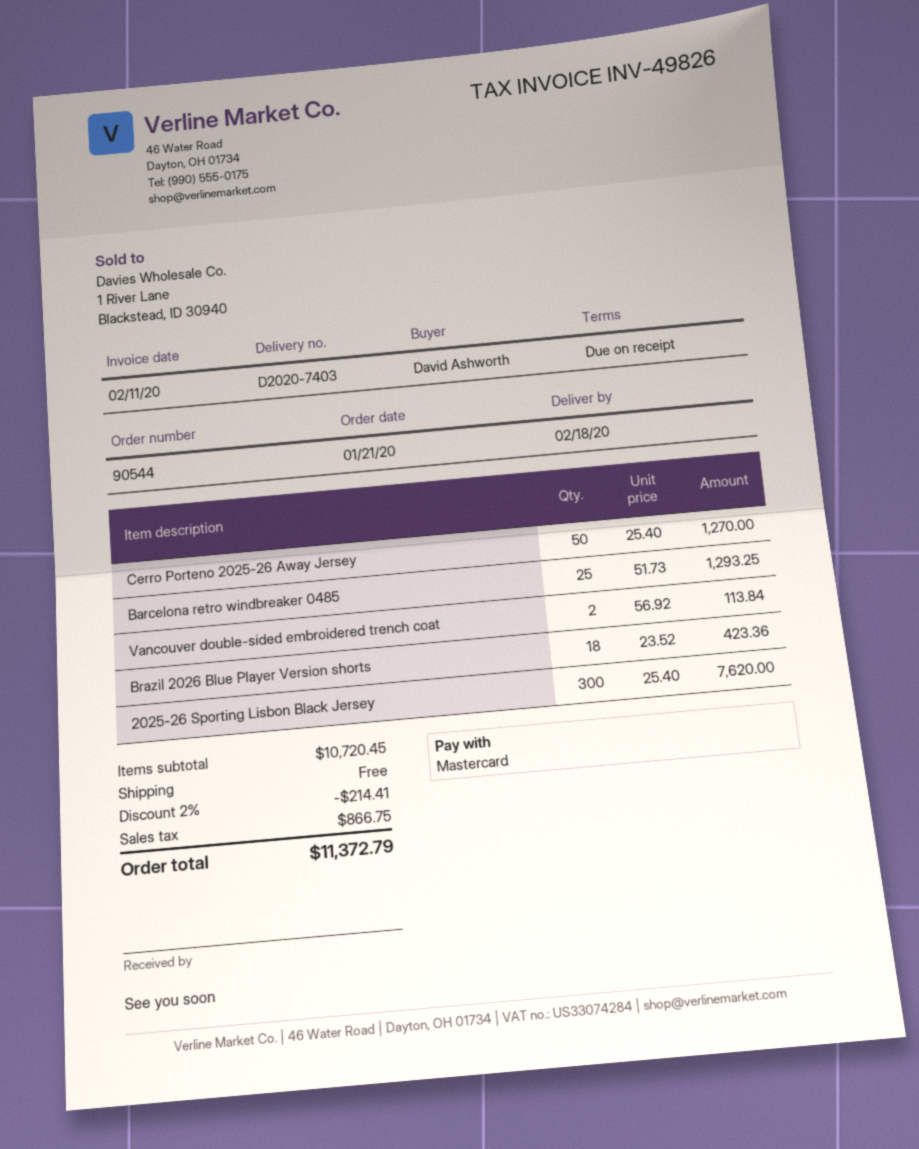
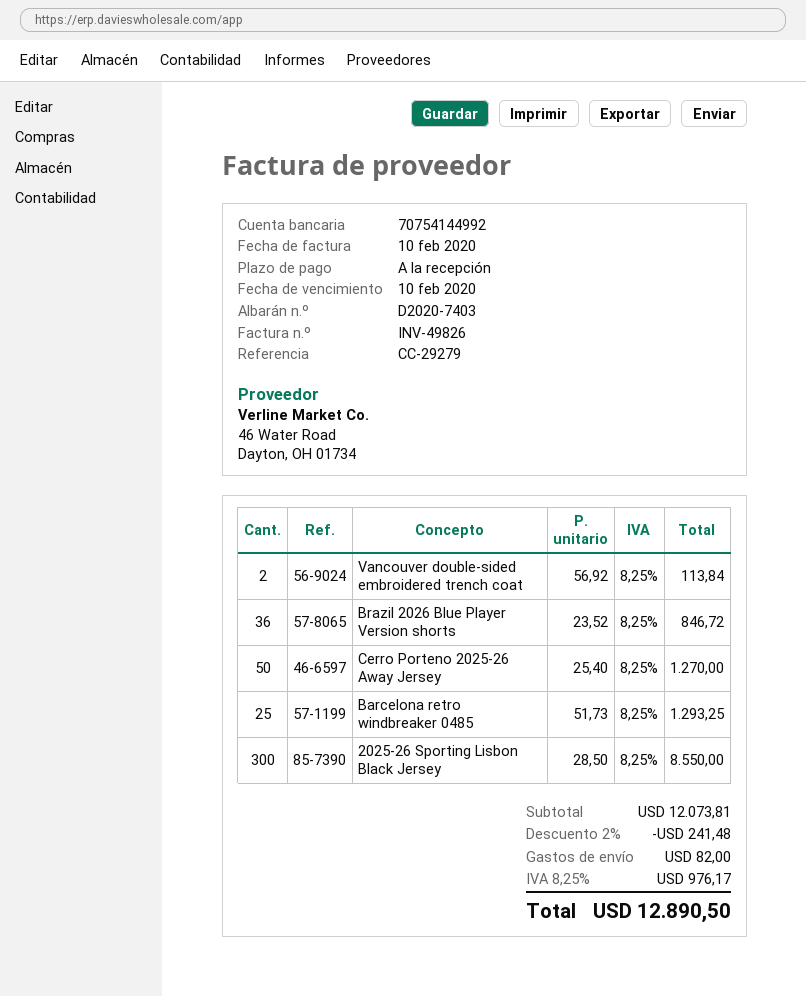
invoice date: 2020-02-11 -> 2020-02-10
Brazil 2026 Blue Player Version shorts: 18 x 23.52 = 423.36 -> 36 x 23.52 = 846.72
2025-26 Sporting Lisbon Black Jersey: 300 x 25.40 = 7620.00 -> 300 x 28.50 = 8550.00
subtotal: 10720.45 -> 12073.81
discount: 2% = 214.41 -> 2% = 241.48
shipping: 0.00 -> 82.00
tax: 866.75 -> 976.17
total: 11372.79 -> 12890.50

